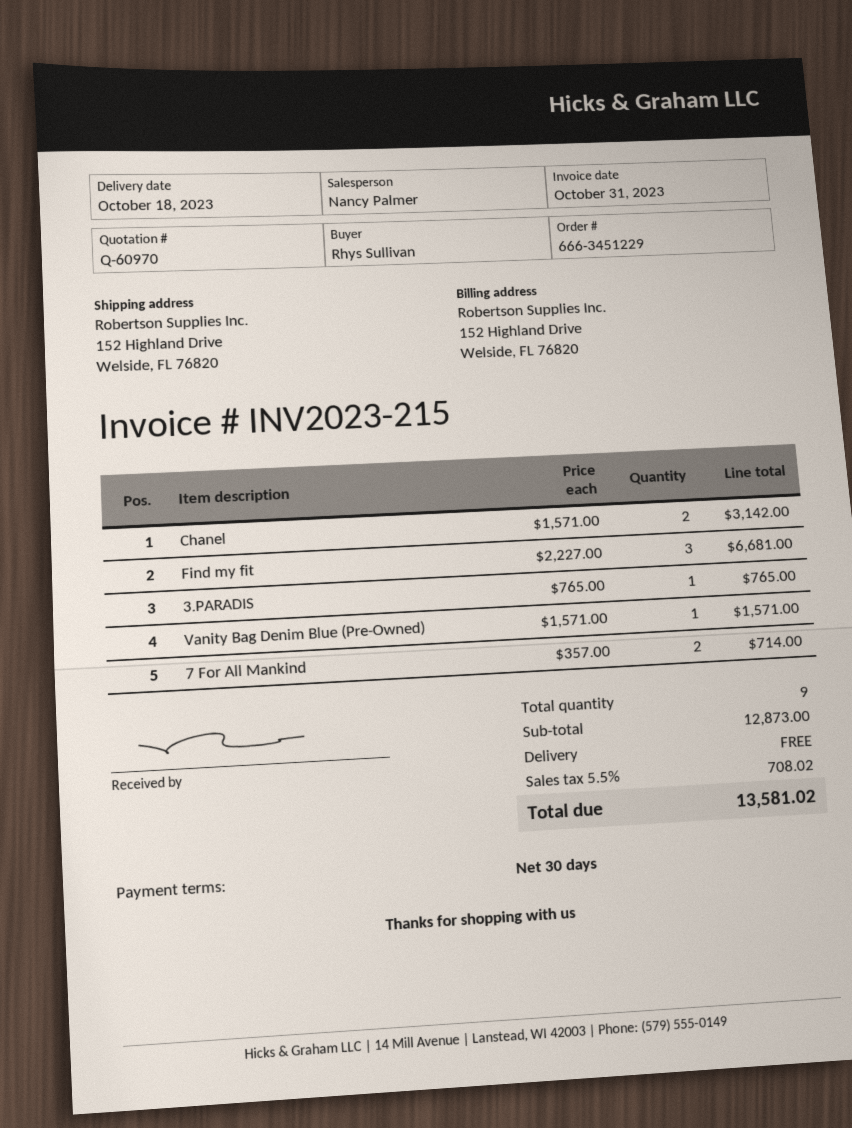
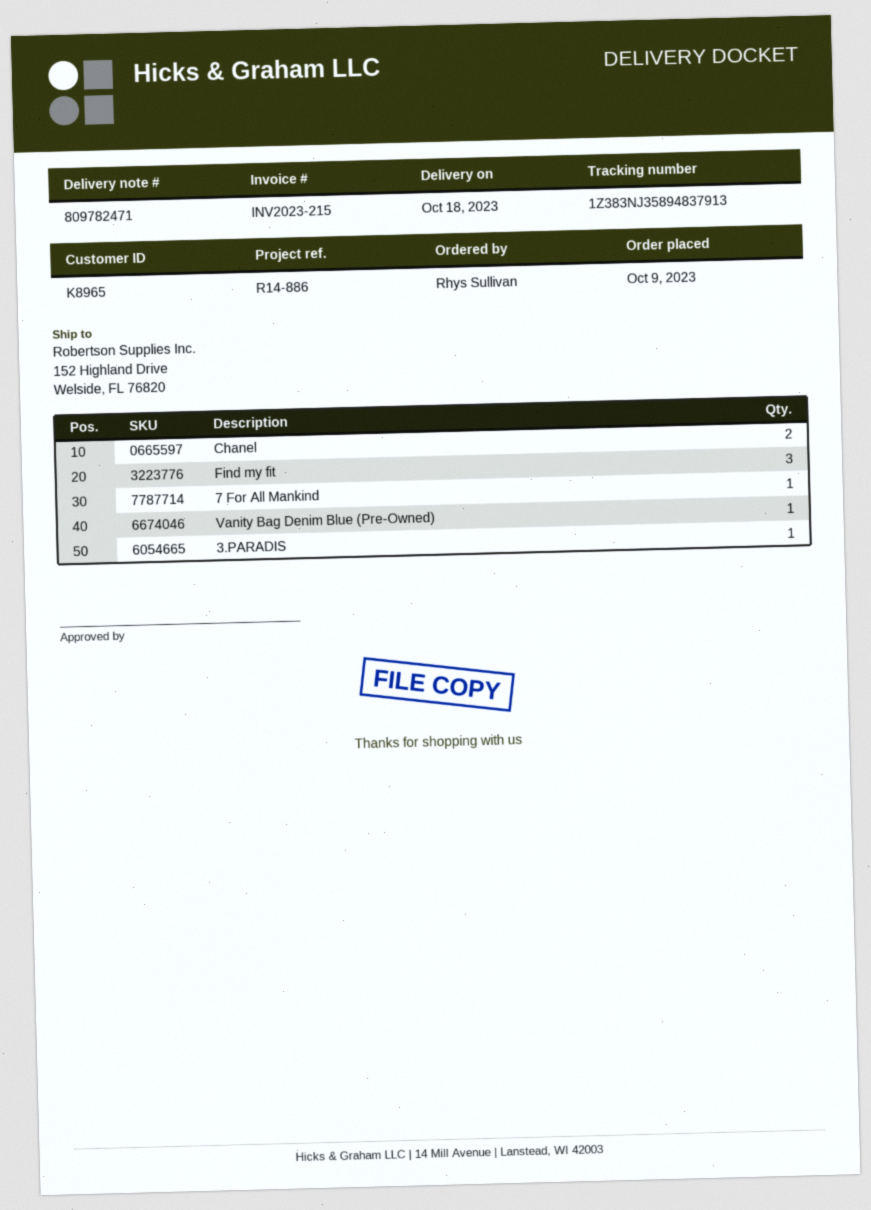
7 For All Mankind: 2 -> 1

